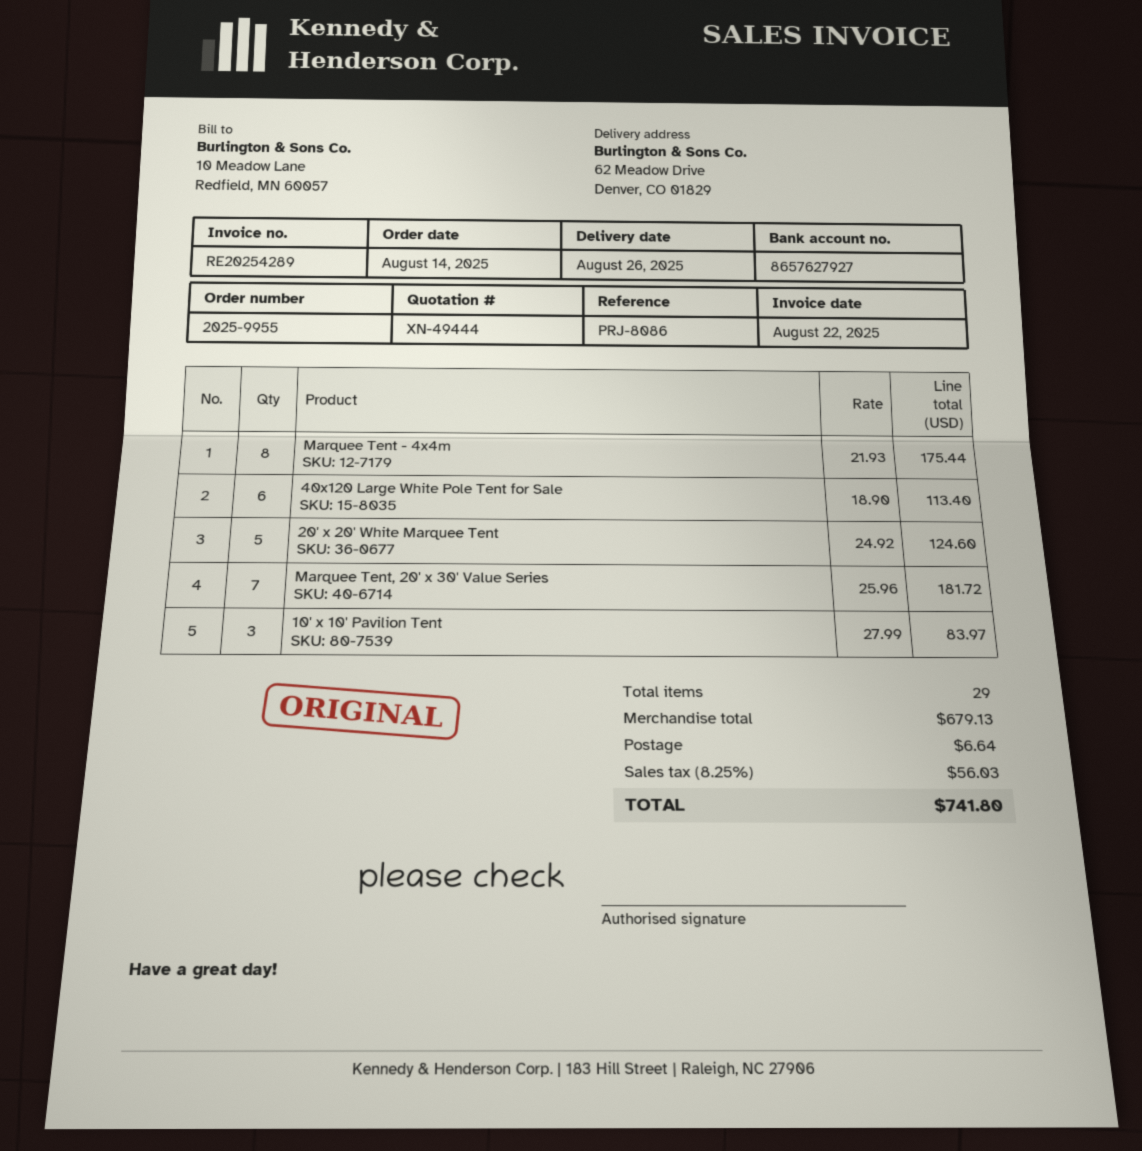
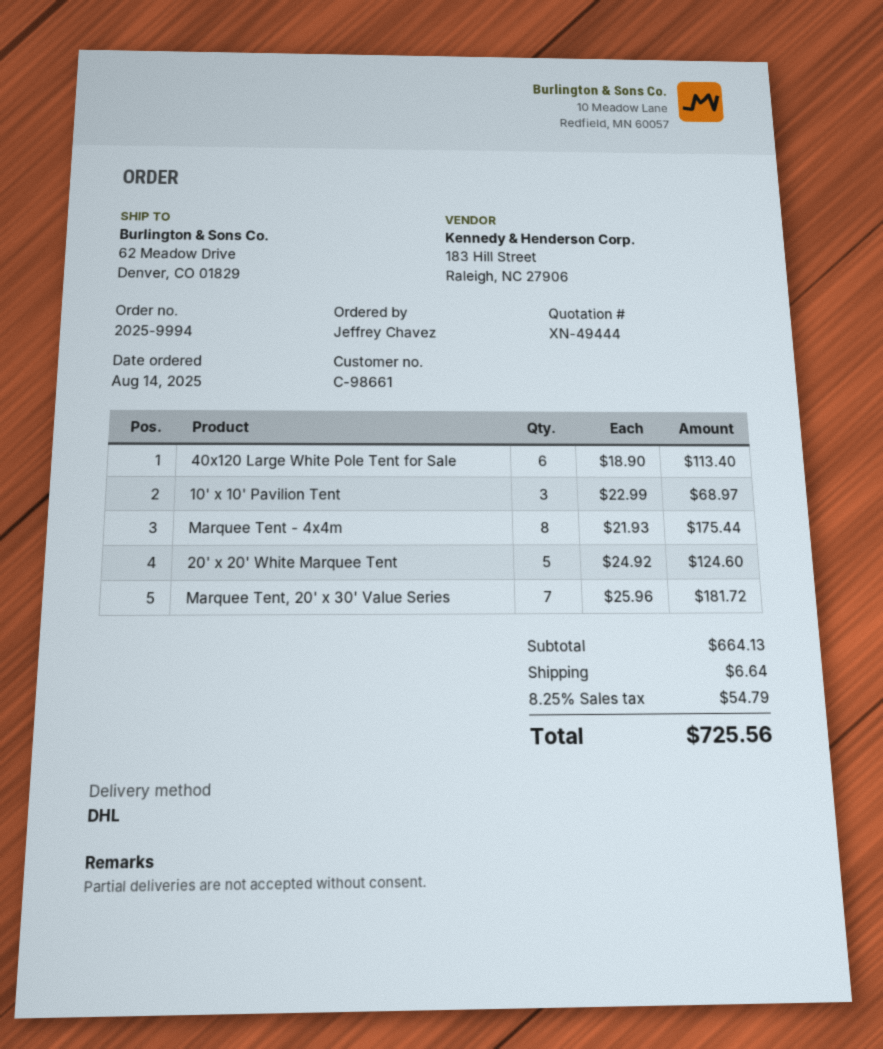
order number: 2025-9955 -> 2025-9994
10' x 10' Pavilion Tent: 3 x 27.99 = 83.97 -> 3 x 22.99 = 68.97
subtotal: 679.13 -> 664.13
tax: 8.25% = 56.03 -> 8.25% = 54.79
total: 741.80 -> 725.56

